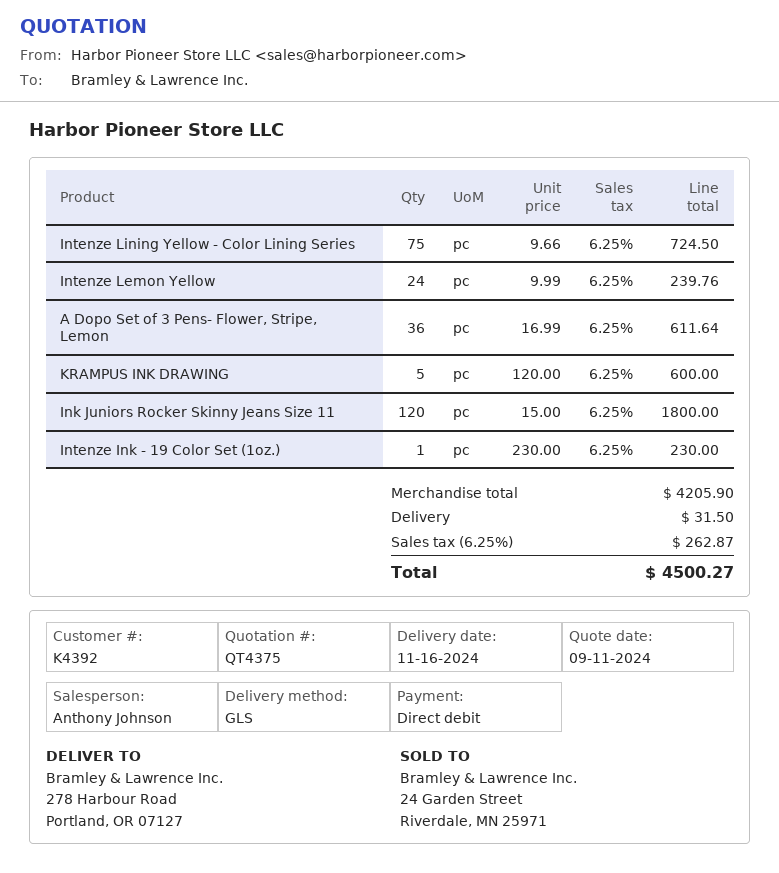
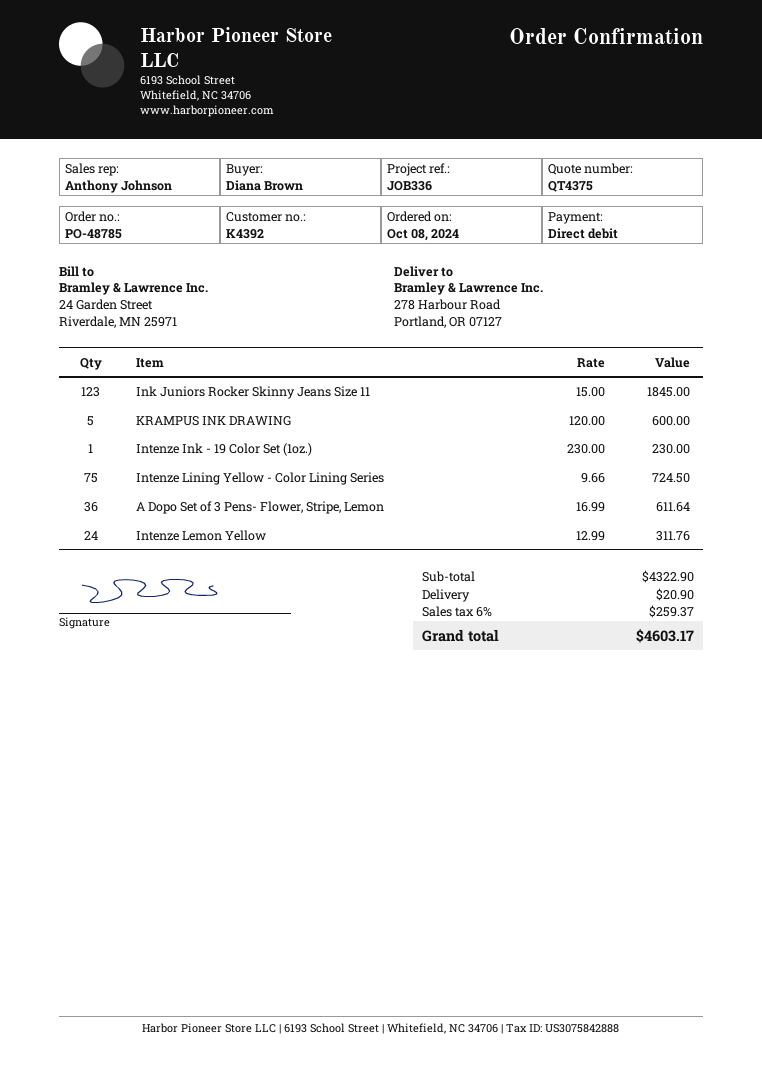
Intenze Lemon Yellow: 24 x 9.99 = 239.76 -> 24 x 12.99 = 311.76
Ink Juniors Rocker Skinny Jeans Size 11: 120 x 15.00 = 1800.00 -> 123 x 15.00 = 1845.00
subtotal: 4205.90 -> 4322.90
shipping: 31.50 -> 20.90
tax: 6.25% = 262.87 -> 6% = 259.37
total: 4500.27 -> 4603.17

